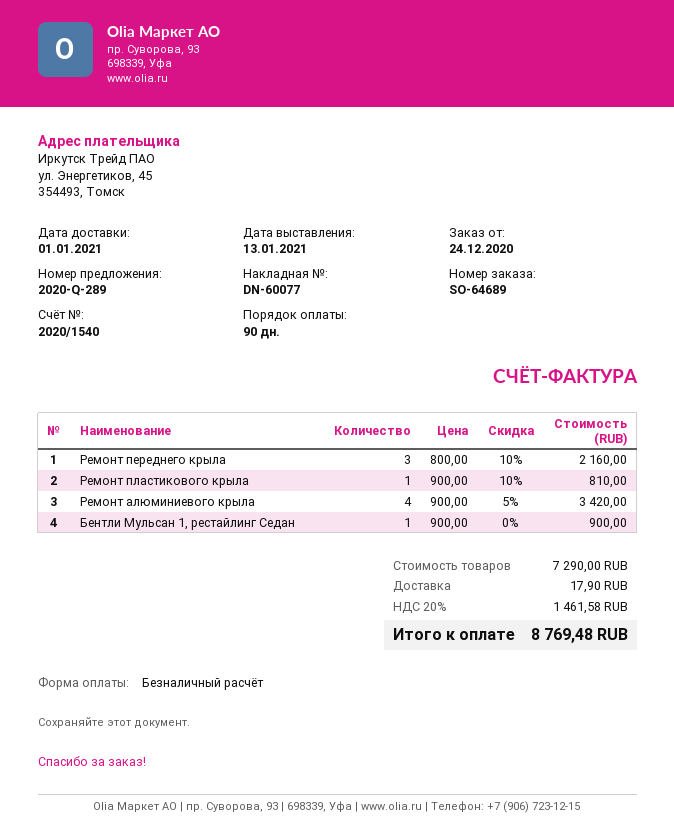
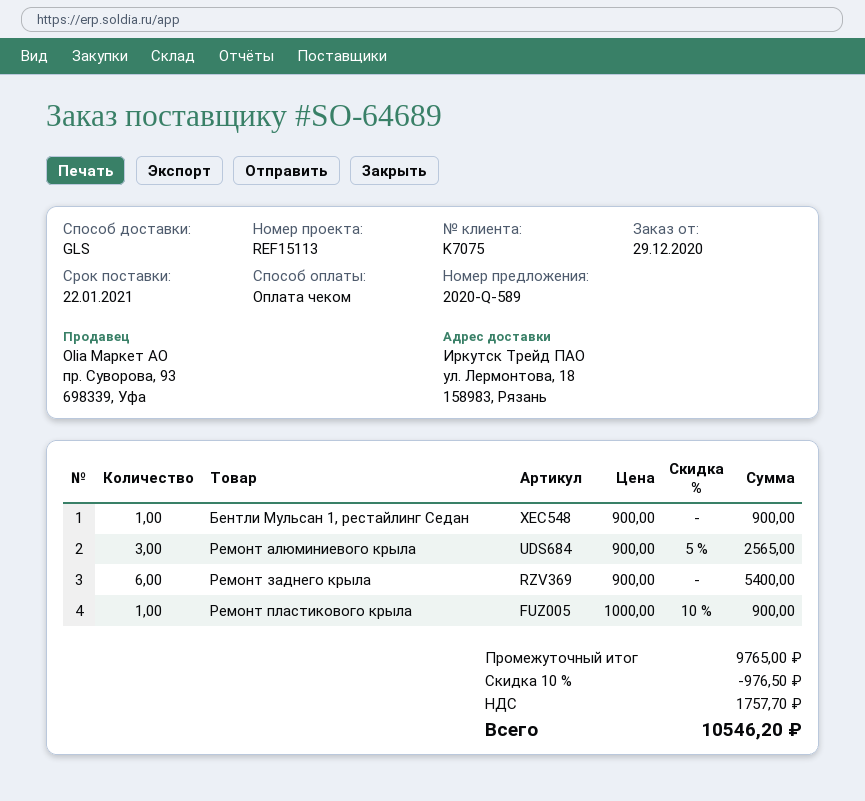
quote number: 2020-Q-289 -> 2020-Q-589
order date: 2020-12-24 -> 2020-12-29
delivery date: 2021-01-01 -> 2021-01-22
payment method: bank transfer -> cheque
Ремонт переднего крыла: 3 x 800.00 - 10% = 2160.00 -> none
Ремонт пластикового крыла: 1 x 900.00 - 10% = 810.00 -> 1 x 1000.00 - 10% = 900.00
Ремонт алюминиевого крыла: 4 x 900.00 - 5% = 3420.00 -> 3 x 900.00 - 5% = 2565.00
Ремонт заднего крыла: none -> 6 x 900.00 = 5400.00
subtotal: 7290.00 -> 9765.00
discount: none -> 10% = 976.50
shipping: 17.90 -> none
tax: 1461.58 -> 1757.70
total: 8769.48 -> 10546.20

